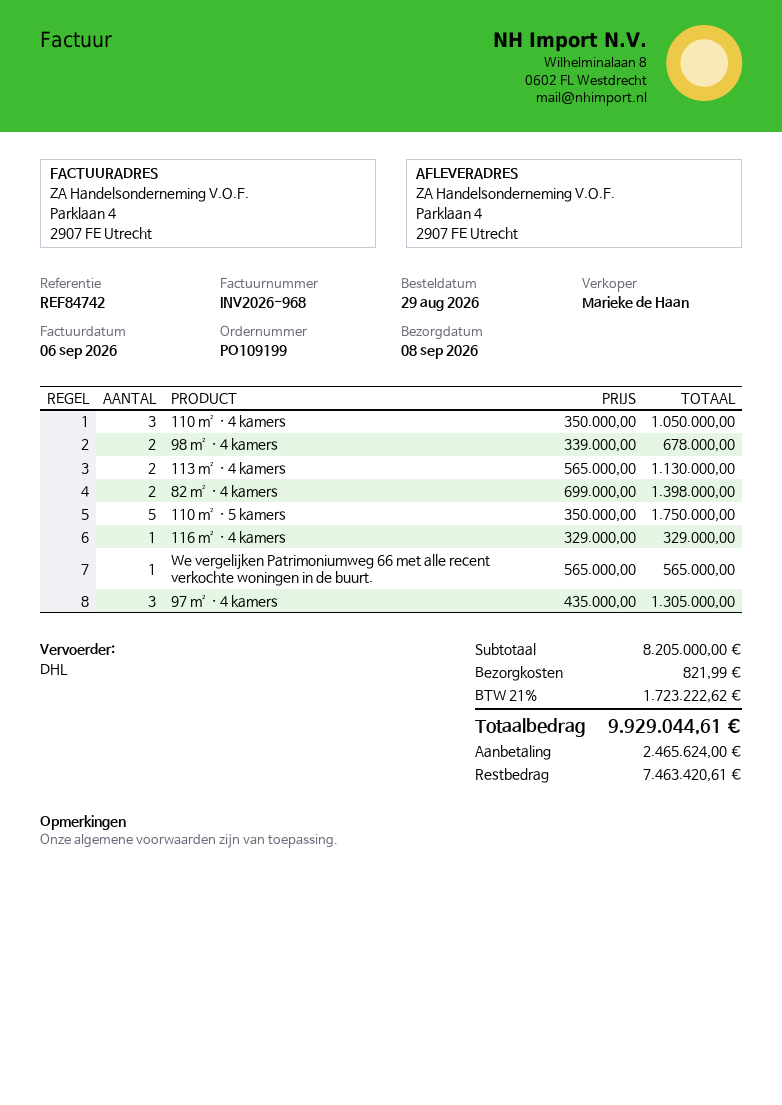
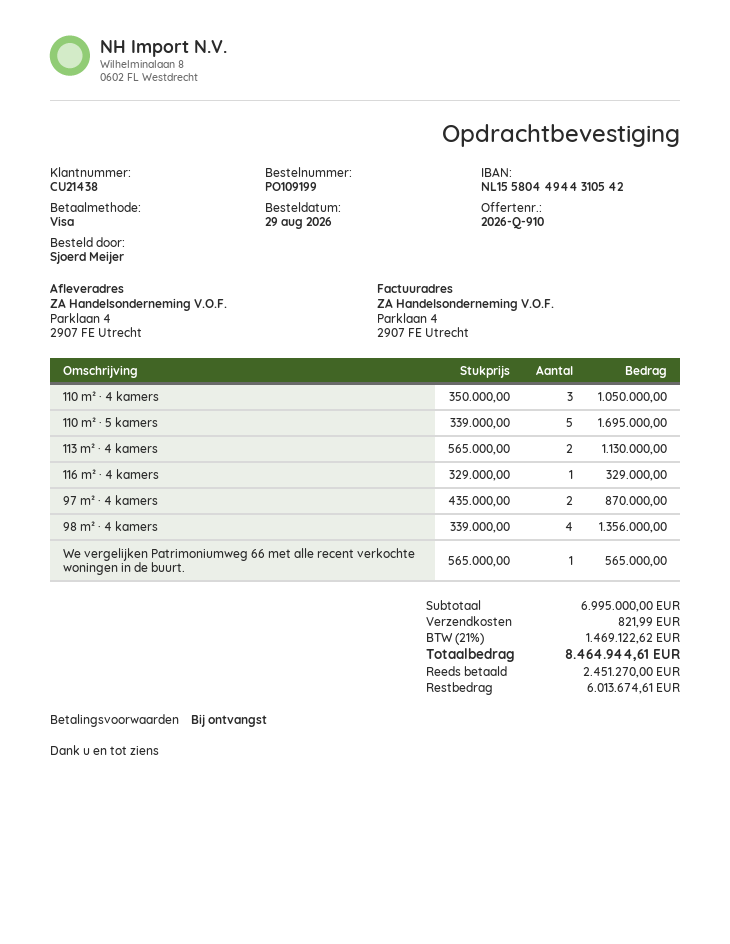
98 m² · 4 kamers: 2 x 339000.00 = 678000.00 -> 4 x 339000.00 = 1356000.00
82 m² · 4 kamers: 2 x 699000.00 = 1398000.00 -> none
110 m² · 5 kamers: 5 x 350000.00 = 1750000.00 -> 5 x 339000.00 = 1695000.00
97 m² · 4 kamers: 3 x 435000.00 = 1305000.00 -> 2 x 435000.00 = 870000.00
subtotal: 8205000.00 -> 6995000.00
tax: 21% = 1723222.62 -> 21% = 1469122.62
total: 9929044.61 -> 8464944.61
deposit: 2465624.00 -> 2451270.00
balance: 7463420.61 -> 6013674.61

